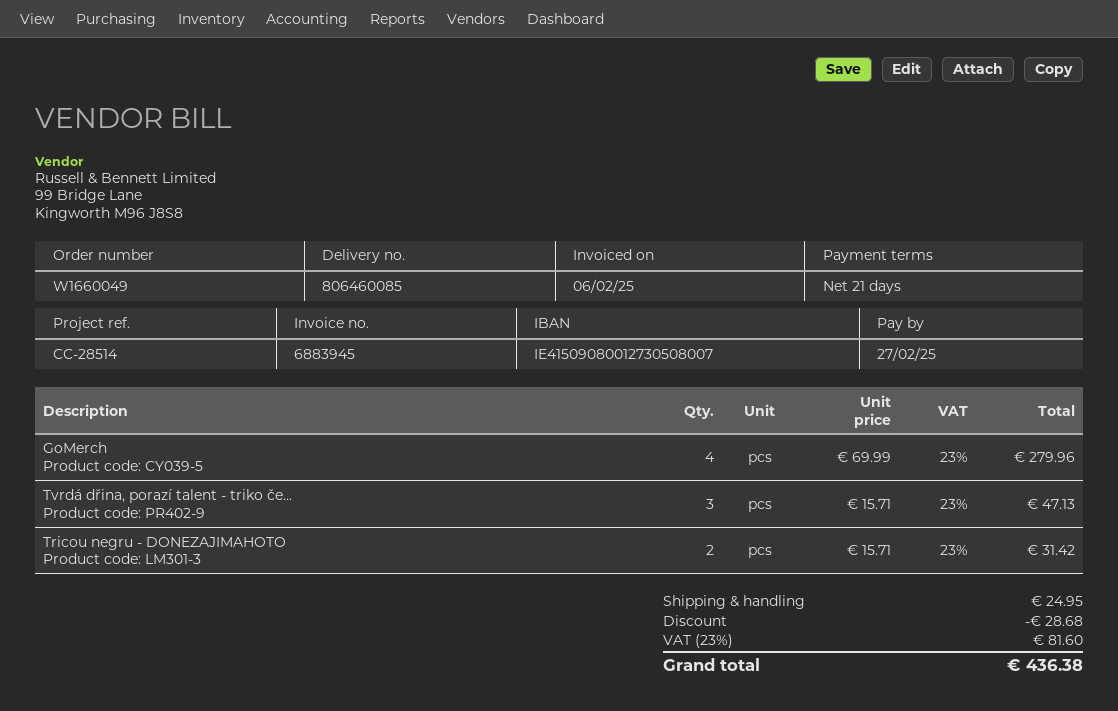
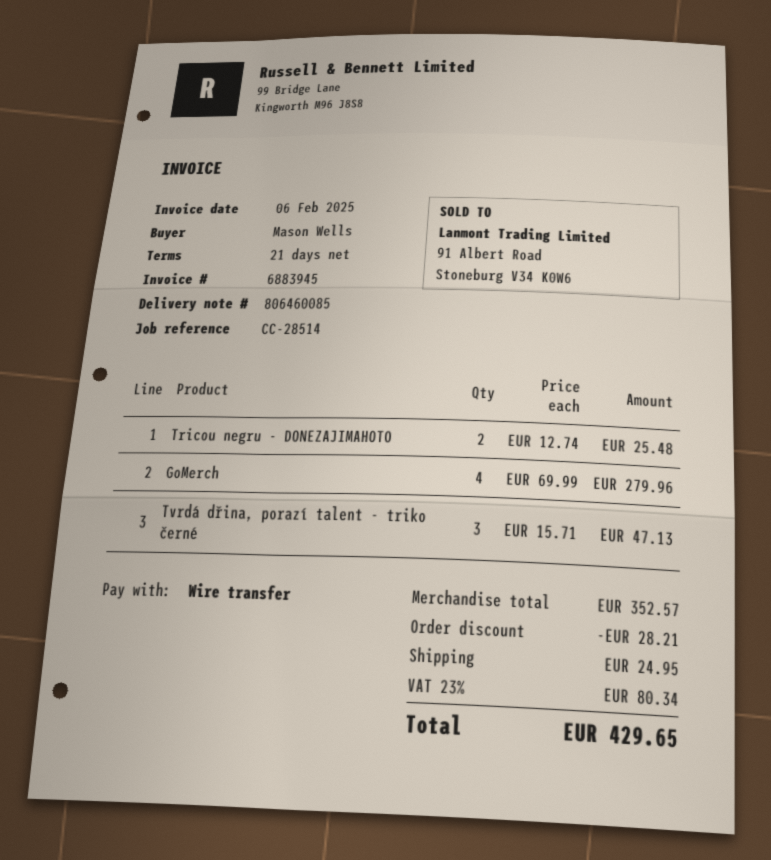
Tricou negru - DONEZAJIMAHOTO: 2 x 15.71 = 31.42 -> 2 x 12.74 = 25.48
discount: 28.68 -> 28.21
tax: 23% = 81.60 -> 23% = 80.34
total: 436.38 -> 429.65

